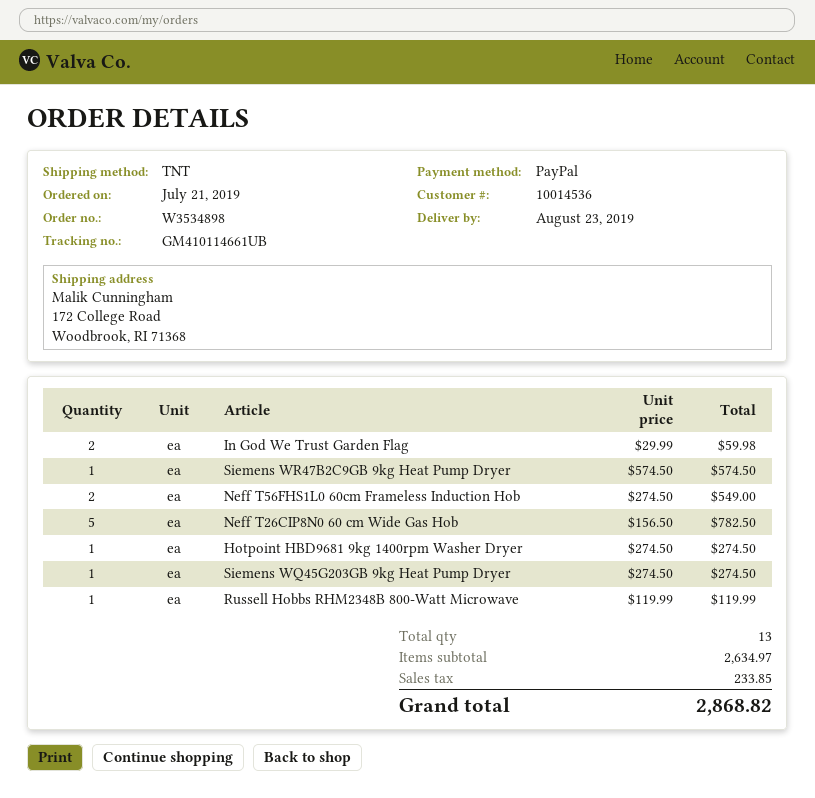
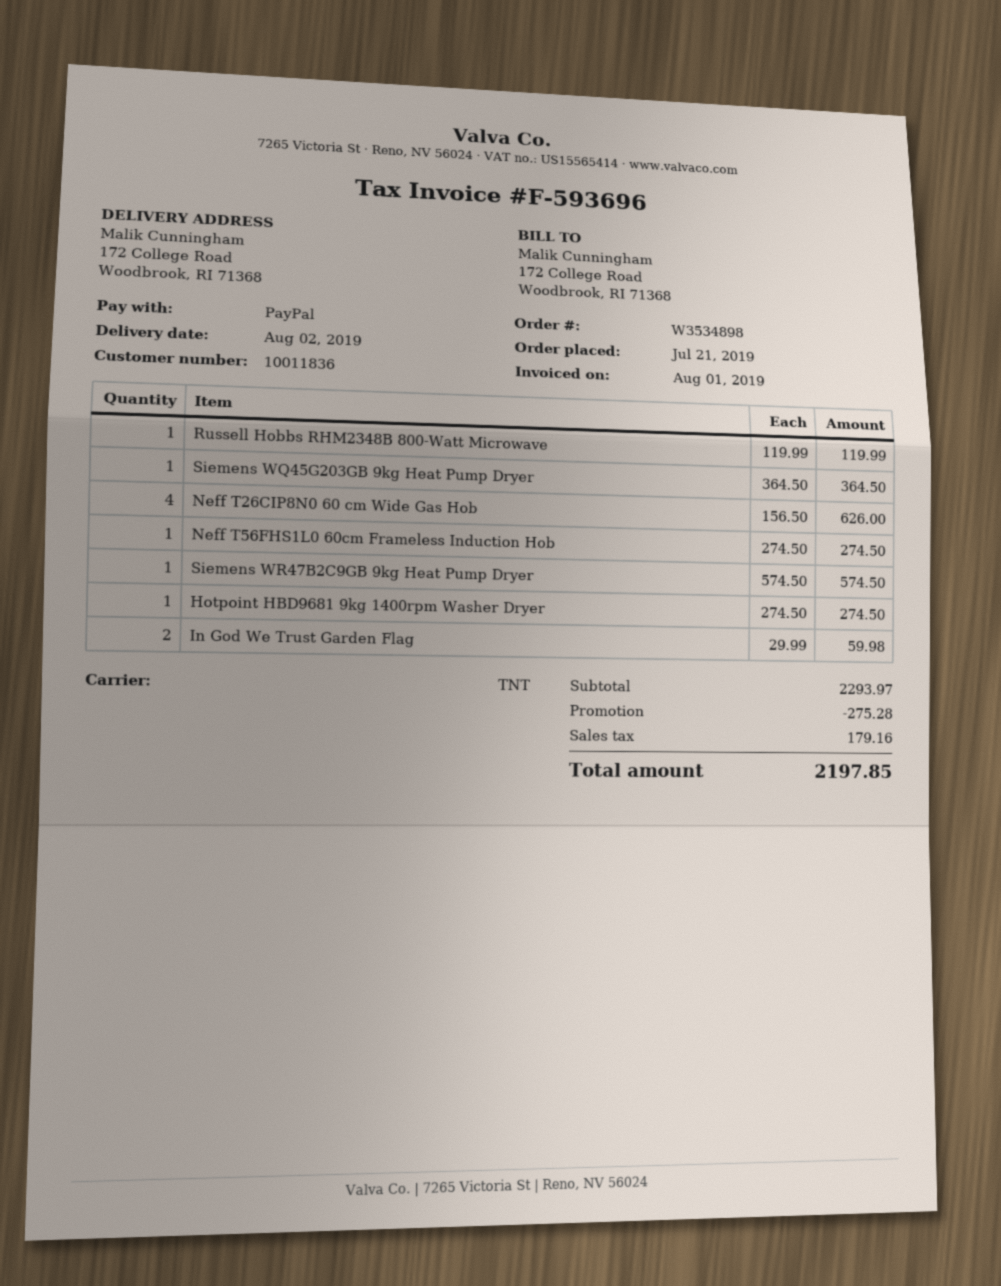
delivery date: 2019-08-23 -> 2019-08-02
customer number: 10014536 -> 10011836
Neff T56FHS1L0 60cm Frameless Induction Hob: 2 x 274.50 = 549.00 -> 1 x 274.50 = 274.50
Neff T26CIP8N0 60 cm Wide Gas Hob: 5 x 156.50 = 782.50 -> 4 x 156.50 = 626.00
Siemens WQ45G203GB 9kg Heat Pump Dryer: 1 x 274.50 = 274.50 -> 1 x 364.50 = 364.50
subtotal: 2634.97 -> 2293.97
discount: none -> 275.28
tax: 233.85 -> 179.16
total: 2868.82 -> 2197.85

